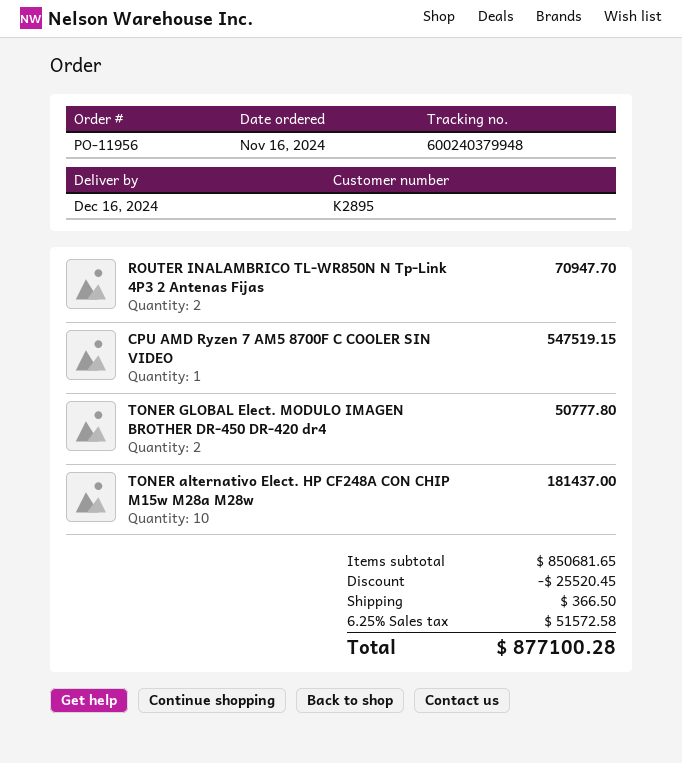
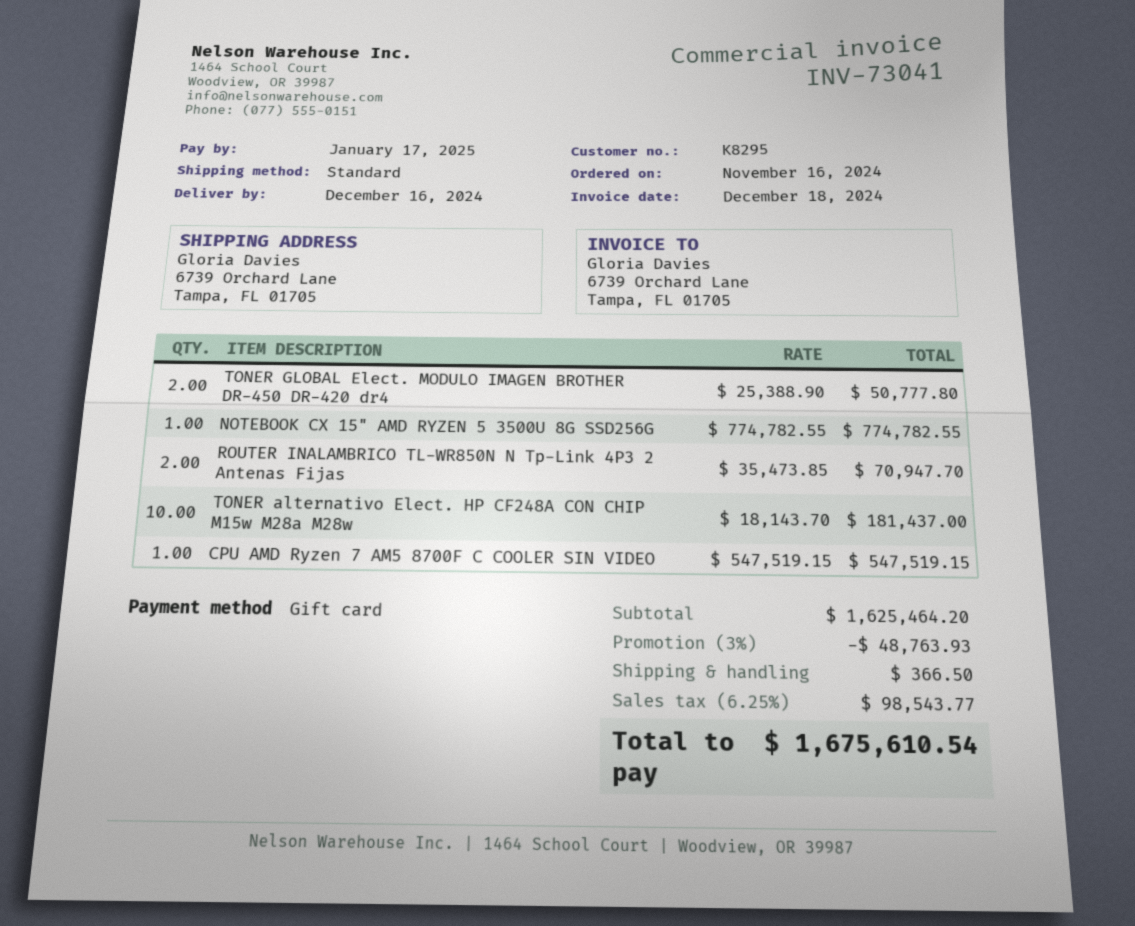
customer number: K2895 -> K8295
NOTEBOOK CX 15" AMD RYZEN 5 3500U 8G SSD256G: none -> 1 for 774782.55
subtotal: 850681.65 -> 1625464.20
discount: 25520.45 -> 48763.93
tax: 6.25% = 51572.58 -> 6.25% = 98543.77
total: 877100.28 -> 1675610.54

